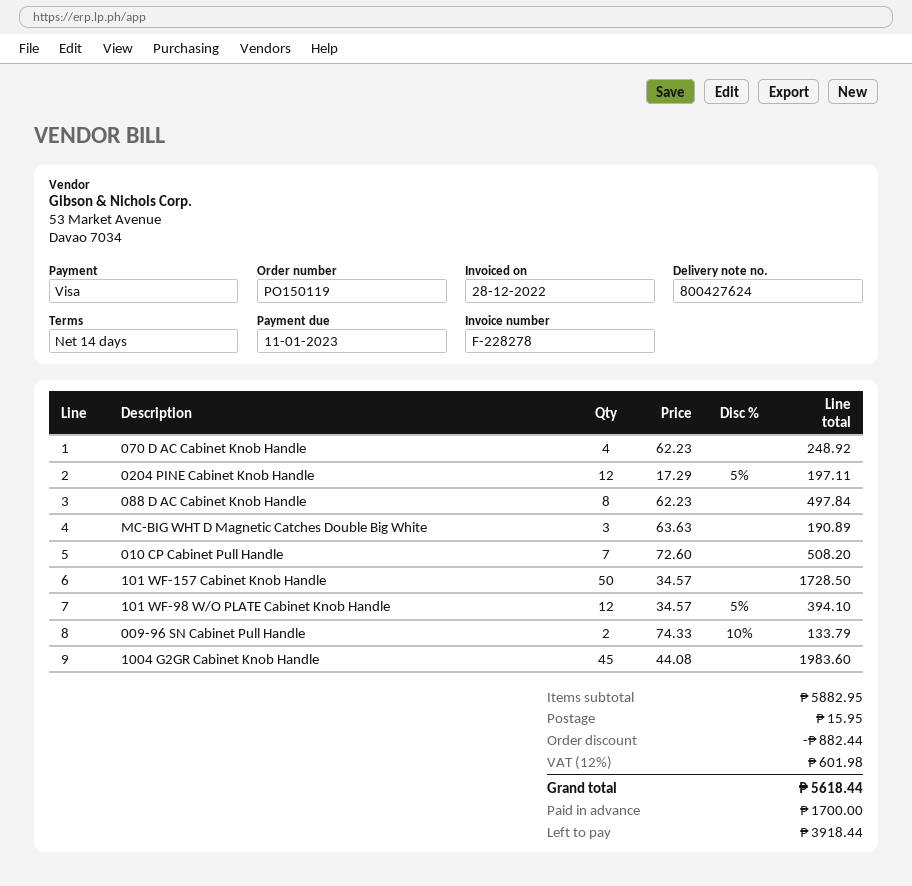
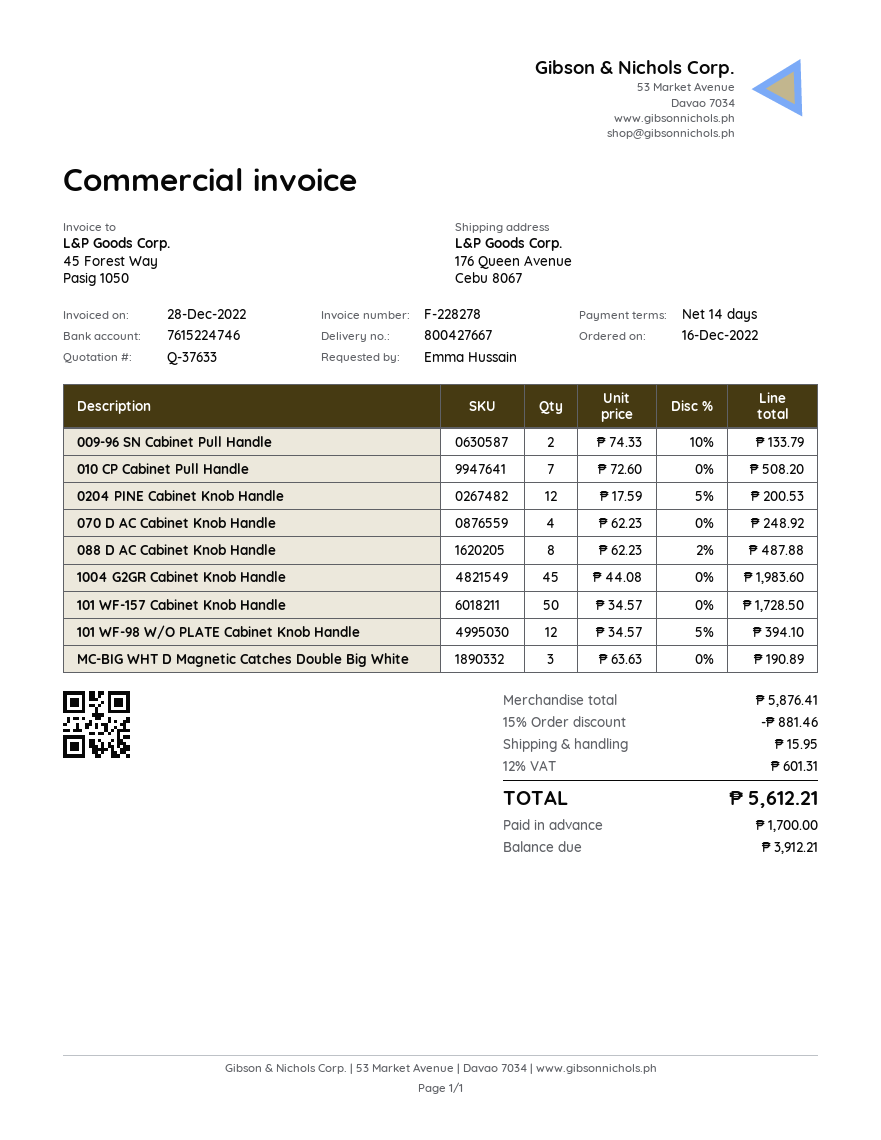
delivery note number: 800427624 -> 800427667
0204 PINE Cabinet Knob Handle: 12 x 17.29 - 5% = 197.11 -> 12 x 17.59 - 5% = 200.53
088 D AC Cabinet Knob Handle: 8 x 62.23 = 497.84 -> 8 x 62.23 - 2% = 487.88
subtotal: 5882.95 -> 5876.41
discount: 882.44 -> 881.46
tax: 12% = 601.98 -> 12% = 601.31
total: 5618.44 -> 5612.21
balance: 3918.44 -> 3912.21

